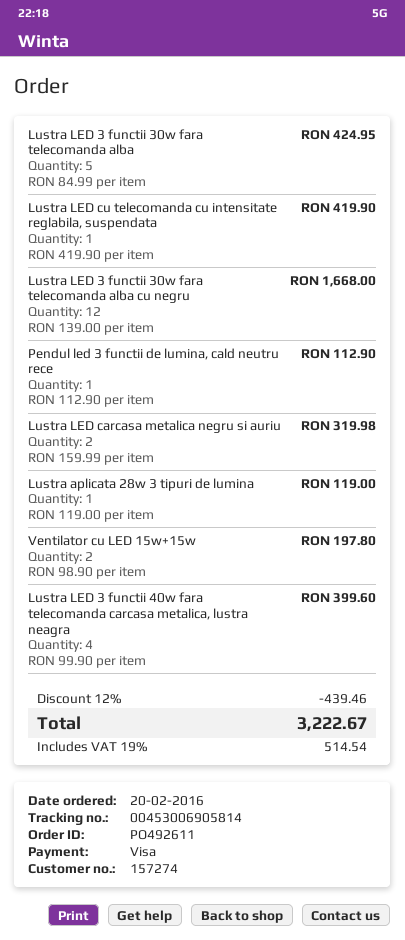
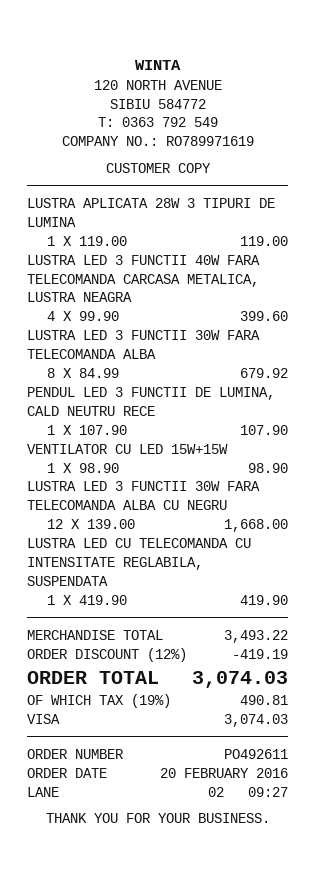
Lustra LED 3 functii 30w fara telecomanda alba: 5 x 84.99 = 424.95 -> 8 x 84.99 = 679.92
Pendul led 3 functii de lumina, cald neutru rece: 1 x 112.90 = 112.90 -> 1 x 107.90 = 107.90
Lustra LED carcasa metalica negru si auriu: 2 x 159.99 = 319.98 -> none
Ventilator cu LED 15w+15w: 2 x 98.90 = 197.80 -> 1 x 98.90 = 98.90
discount: 12% = 439.46 -> 12% = 419.19
tax: 19% = 514.54 -> 19% = 490.81
total: 3222.67 -> 3074.03

